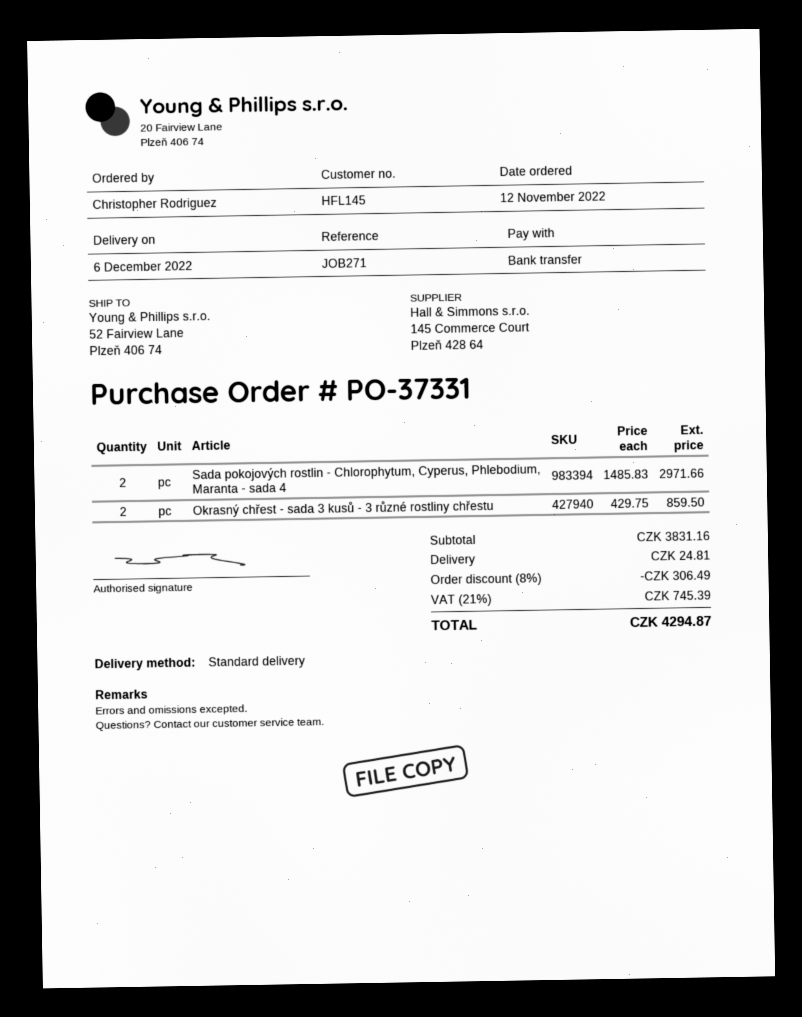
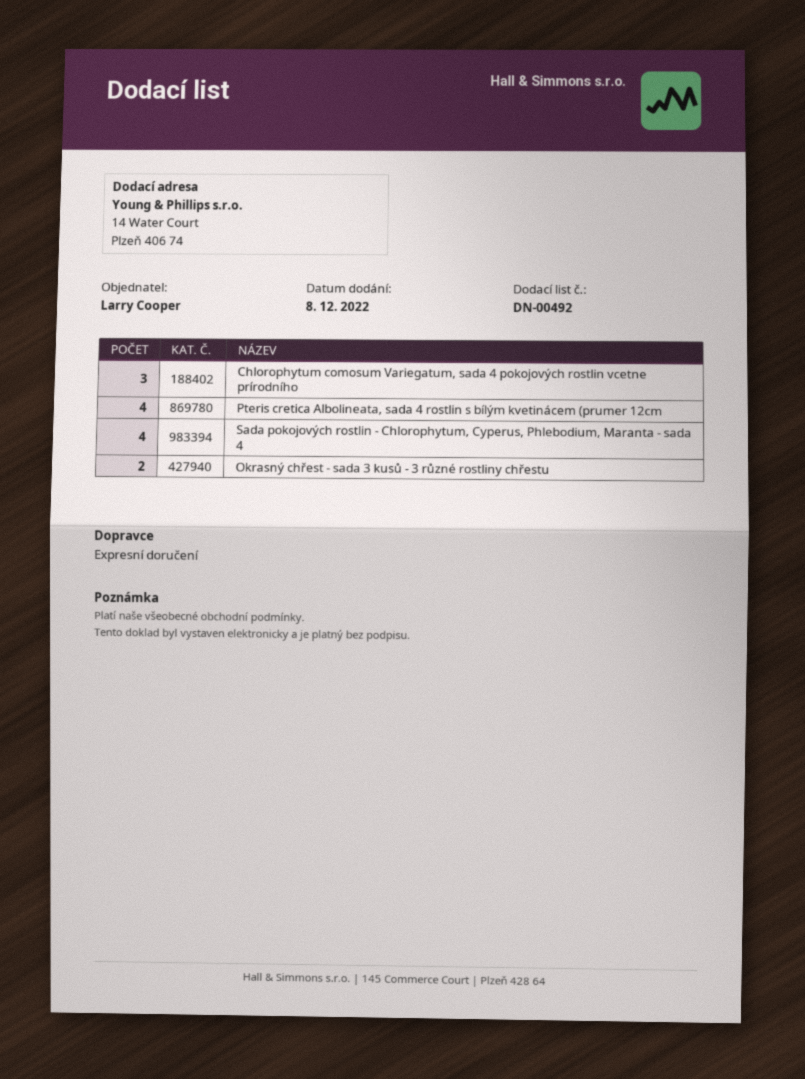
delivery date: 2022-12-06 -> 2022-12-08
ordered by: Christopher Rodriguez -> Larry Cooper
shipping method: standard -> express
ship to: 52 Fairview Lane, Plzeň 406 74 -> 14 Water Court, Plzeň 406 74
Sada pokojových rostlin - Chlorophytum, Cyperus, Phlebodium, Maranta - sada 4: 2 -> 4
Chlorophytum comosum Variegatum, sada 4 pokojových rostlin vcetne prírodního: none -> 3
Pteris cretica Albolineata, sada 4 rostlin s bílým kvetinácem (prumer 12cm: none -> 4

